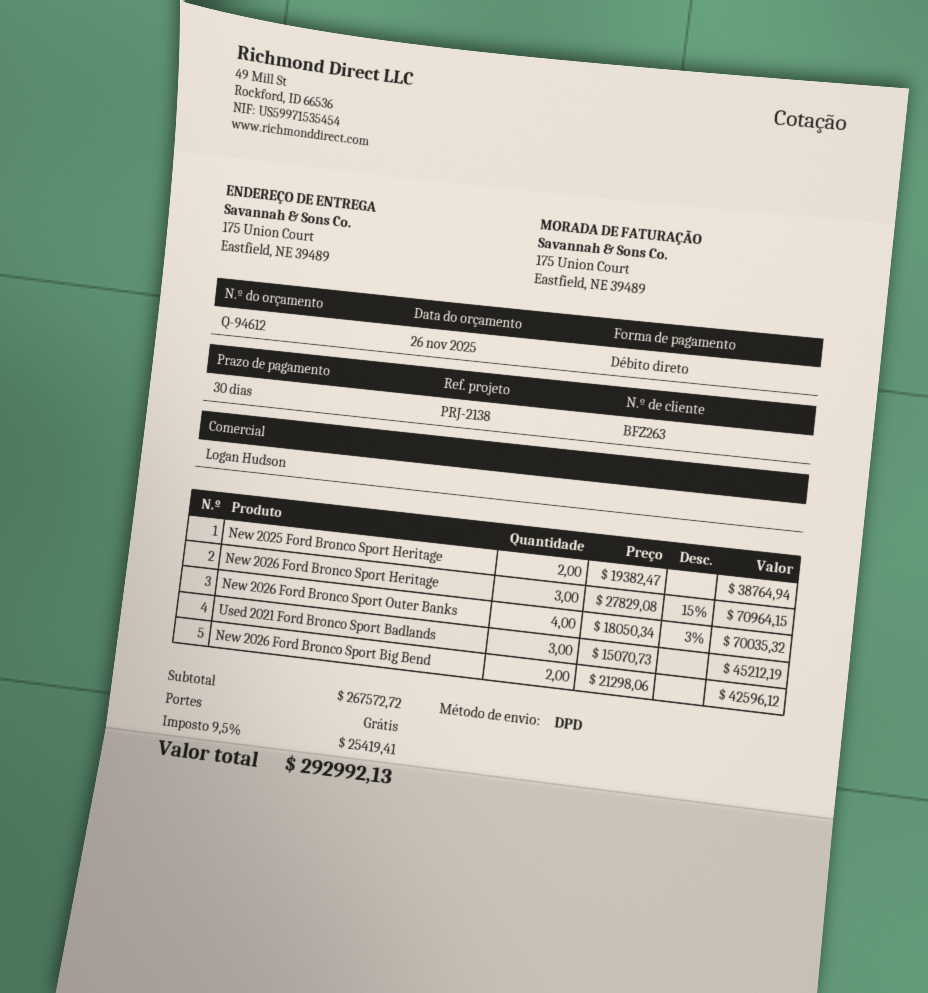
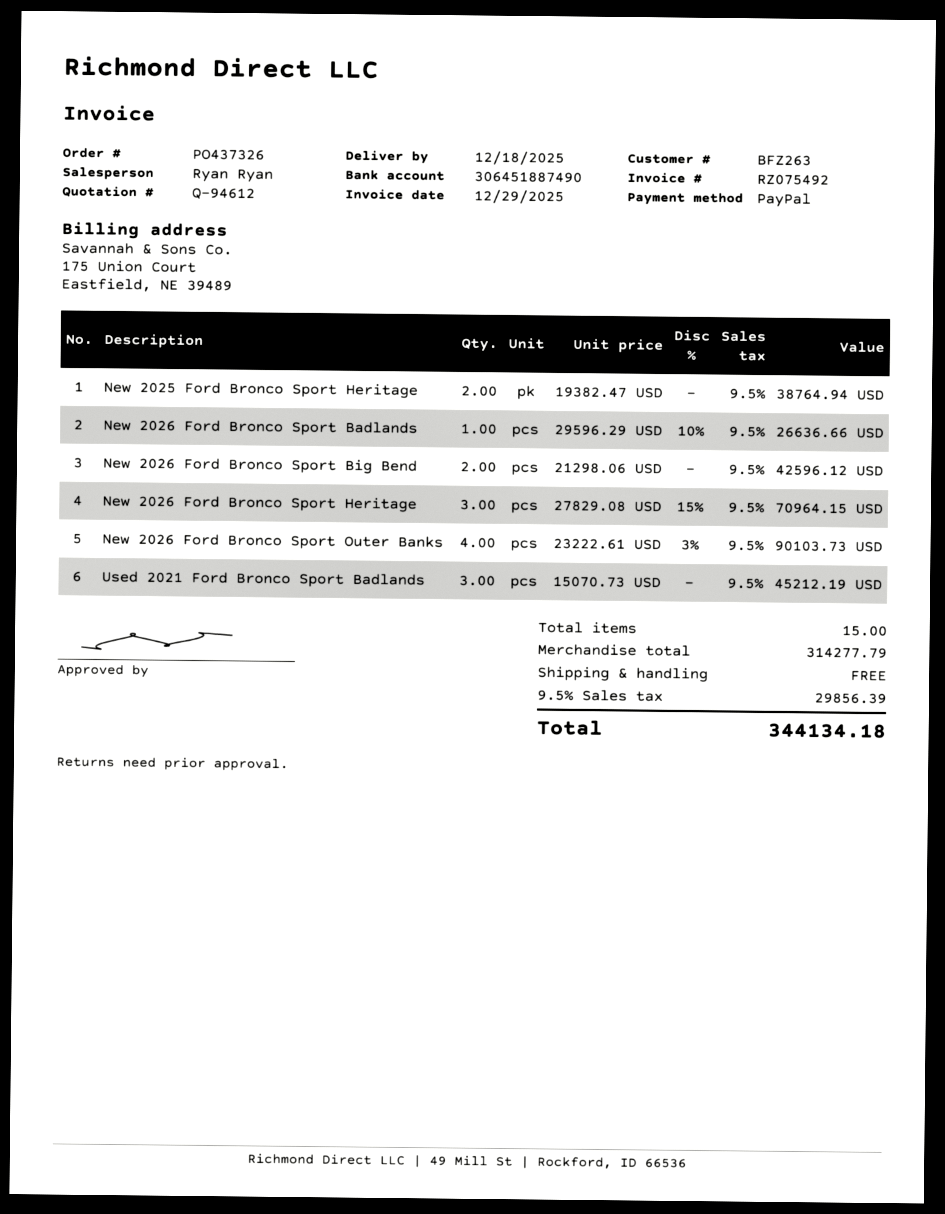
sales rep: Logan Hudson -> Ryan Ryan
payment method: direct debit -> PayPal
New 2026 Ford Bronco Sport Outer Banks: 4 x 18050.34 - 3% = 70035.32 -> 4 x 23222.61 - 3% = 90103.73
New 2026 Ford Bronco Sport Badlands: none -> 1 x 29596.29 - 10% = 26636.66
subtotal: 267572.72 -> 314277.79
tax: 9.5% = 25419.41 -> 9.5% = 29856.39
total: 292992.13 -> 344134.18

